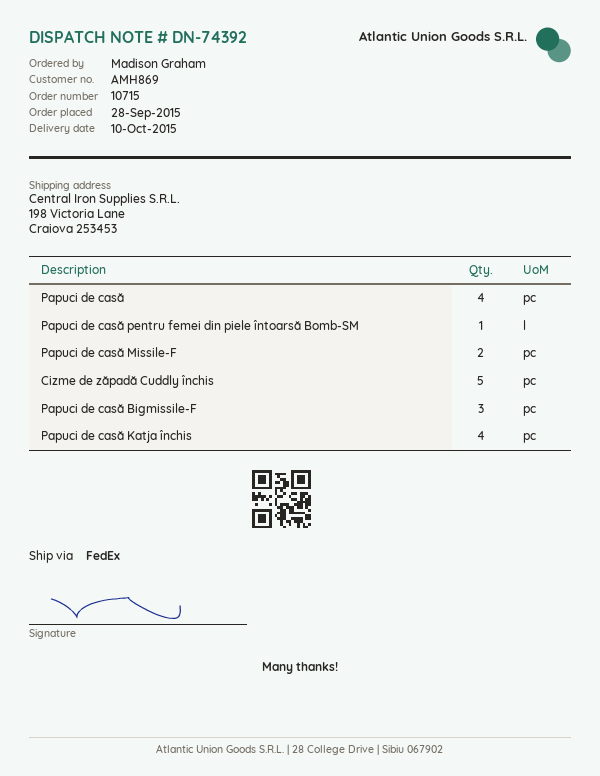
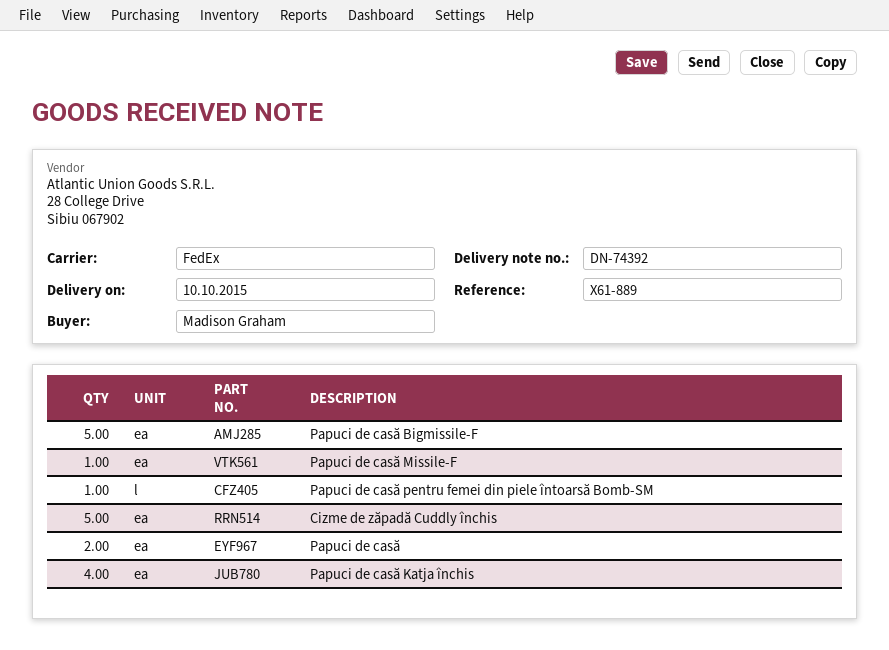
Papuci de casă: 4 -> 2
Papuci de casă Missile-F: 2 -> 1
Papuci de casă Bigmissile-F: 3 -> 5

